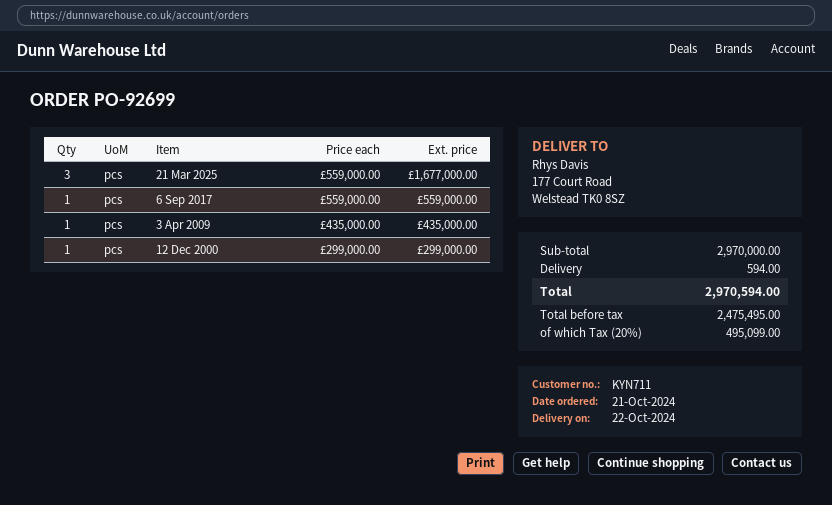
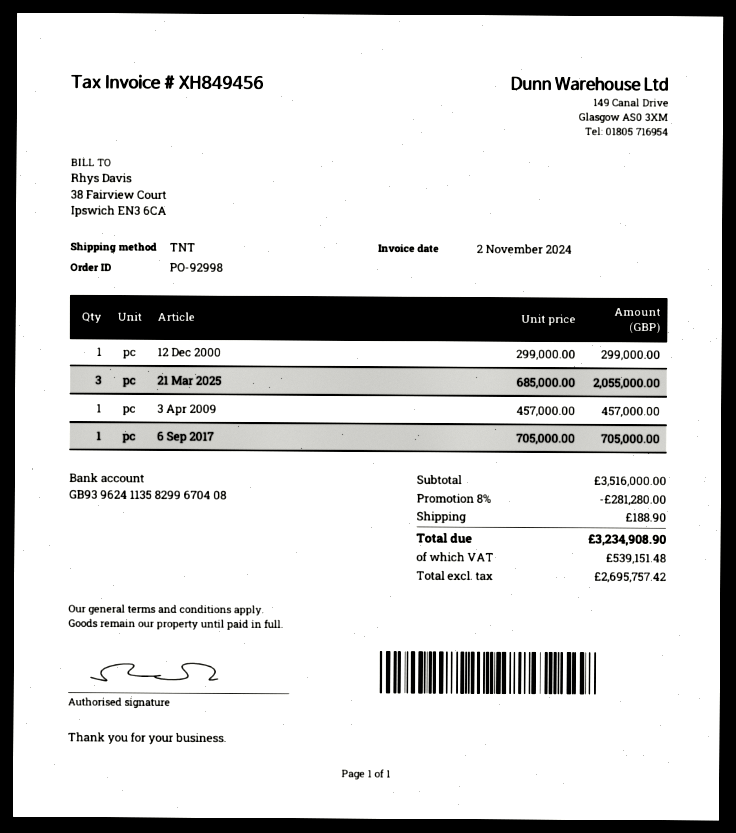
order number: PO-92699 -> PO-92998
21 Mar 2025: 3 x 559000.00 = 1677000.00 -> 3 x 685000.00 = 2055000.00
6 Sep 2017: 1 x 559000.00 = 559000.00 -> 1 x 705000.00 = 705000.00
3 Apr 2009: 1 x 435000.00 = 435000.00 -> 1 x 457000.00 = 457000.00
subtotal: 2970000.00 -> 3516000.00
discount: none -> 8% = 281280.00
shipping: 594.00 -> 188.90
net: 2475495.00 -> 2695757.42
tax: 495099.00 -> 539151.48
total: 2970594.00 -> 3234908.90

